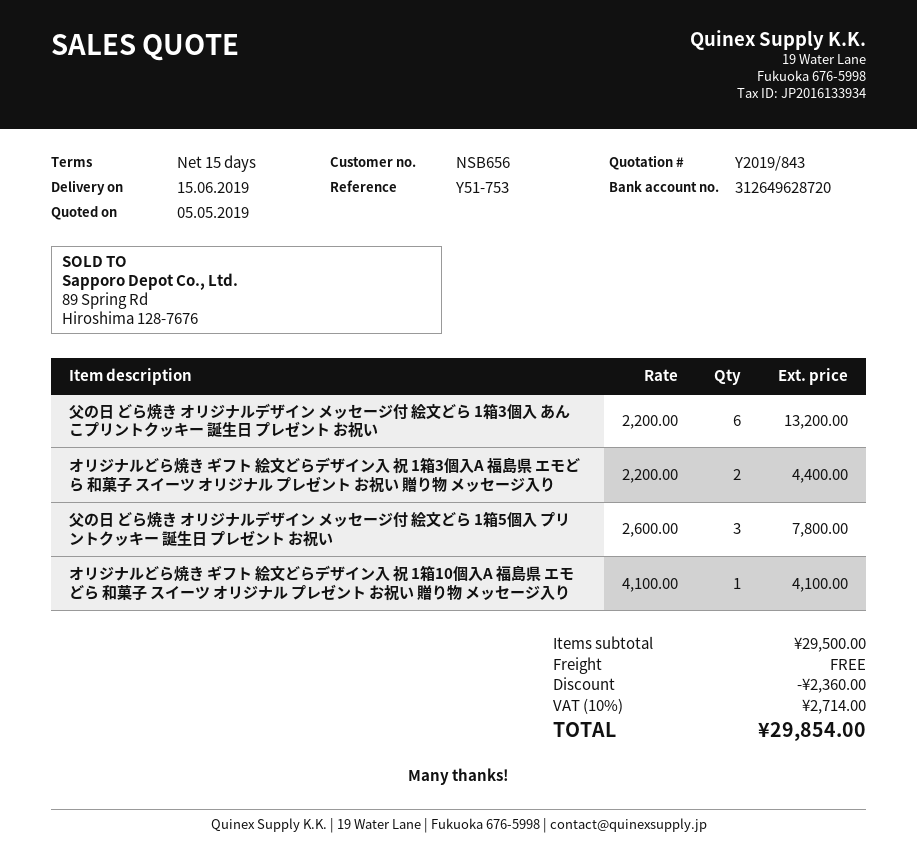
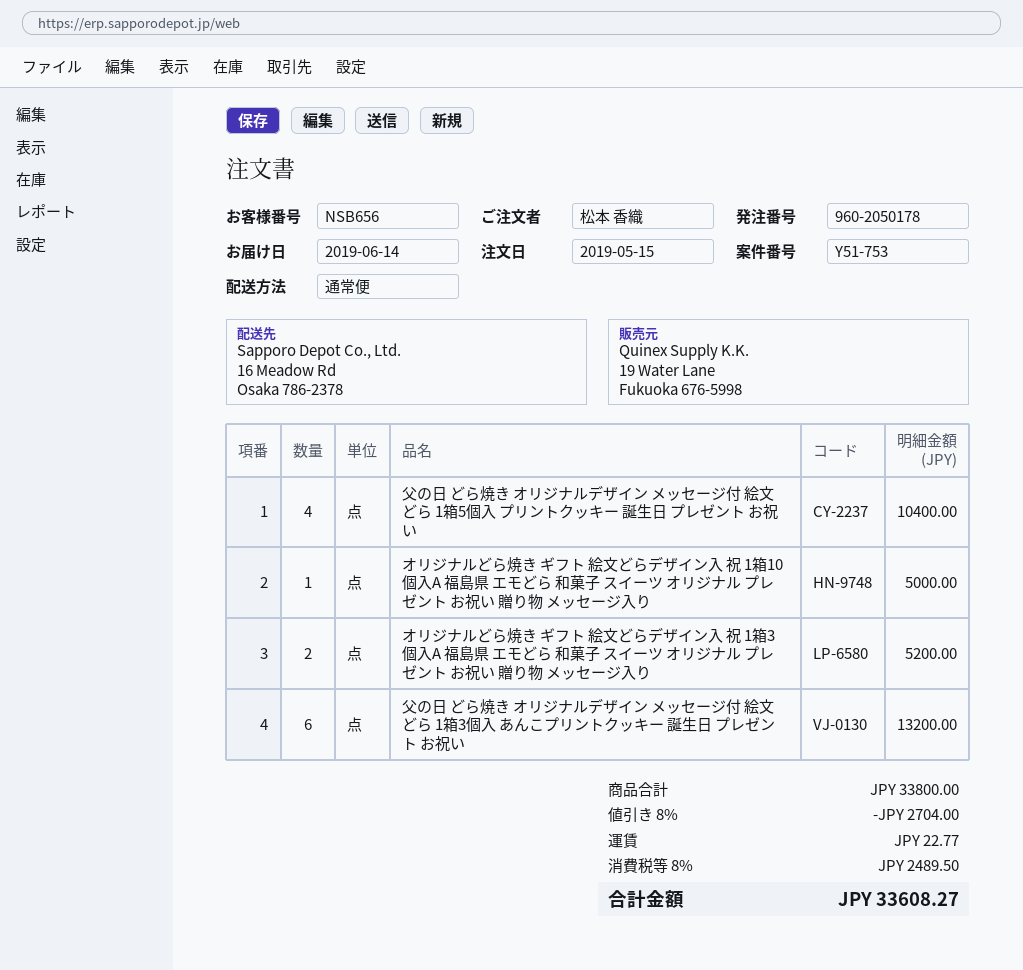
delivery date: 2019-06-15 -> 2019-06-14
オリジナルどら焼き ギフト 絵文どらデザイン入 祝 1箱3個入A 福島県 エモどら 和菓子 スイーツ オリジナル プレゼント お祝い 贈り物 メッセージ入り: 2 for 4400.00 -> 2 for 5200.00
父の日 どら焼き オリジナルデザイン メッセージ付 絵文どら 1箱5個入 プリントクッキー 誕生日 プレゼント お祝い: 3 for 7800.00 -> 4 for 10400.00
オリジナルどら焼き ギフト 絵文どらデザイン入 祝 1箱10個入A 福島県 エモどら 和菓子 スイーツ オリジナル プレゼント お祝い 贈り物 メッセージ入り: 1 for 4100.00 -> 1 for 5000.00
subtotal: 29500.00 -> 33800.00
discount: 2360.00 -> 2704.00
shipping: 0.00 -> 22.77
tax: 10% = 2714.00 -> 8% = 2489.50
total: 29854.00 -> 33608.27

